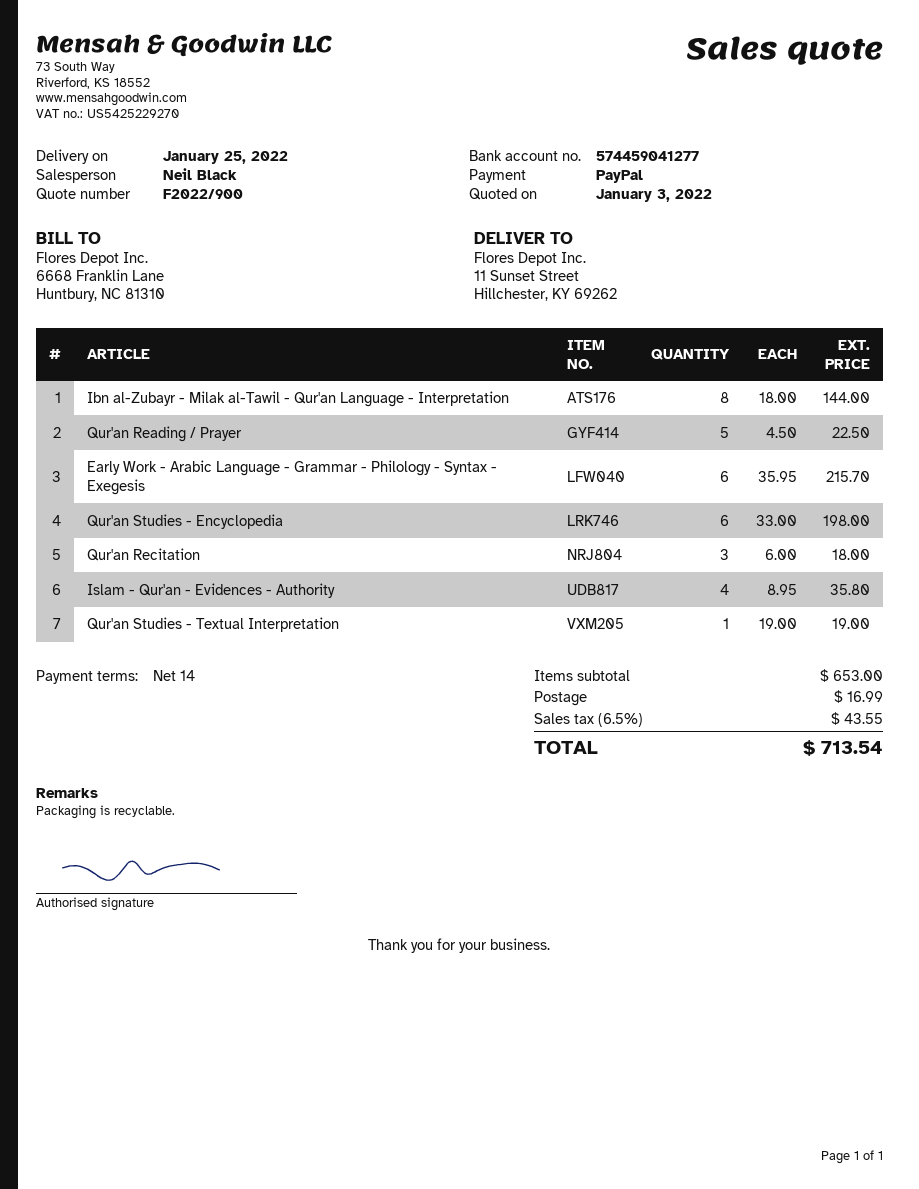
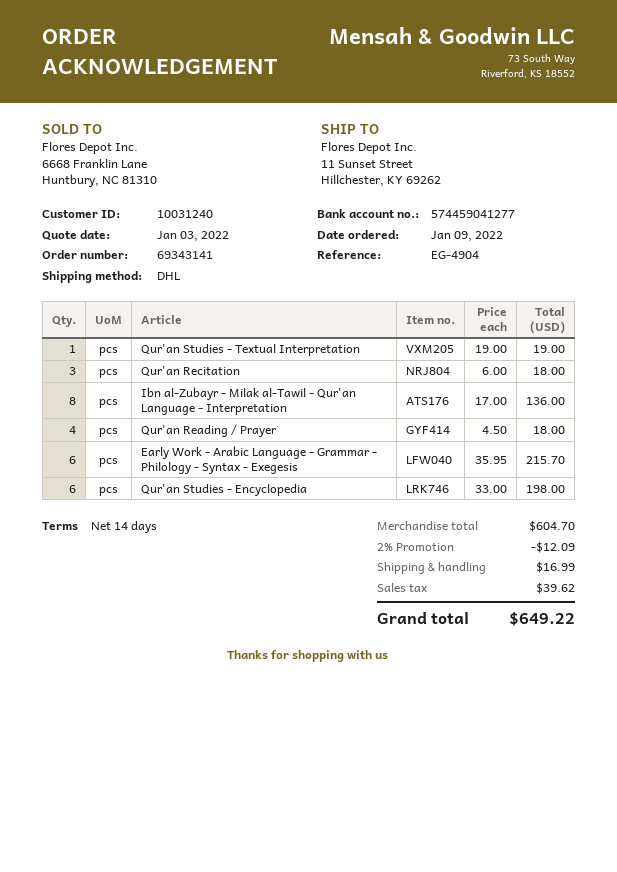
Ibn al-Zubayr - Milak al-Tawil - Qur'an Language - Interpretation: 8 x 18.00 = 144.00 -> 8 x 17.00 = 136.00
Qur'an Reading / Prayer: 5 x 4.50 = 22.50 -> 4 x 4.50 = 18.00
Islam - Qur'an - Evidences - Authority: 4 x 8.95 = 35.80 -> none
subtotal: 653.00 -> 604.70
discount: none -> 2% = 12.09
tax: 43.55 -> 39.62
total: 713.54 -> 649.22

